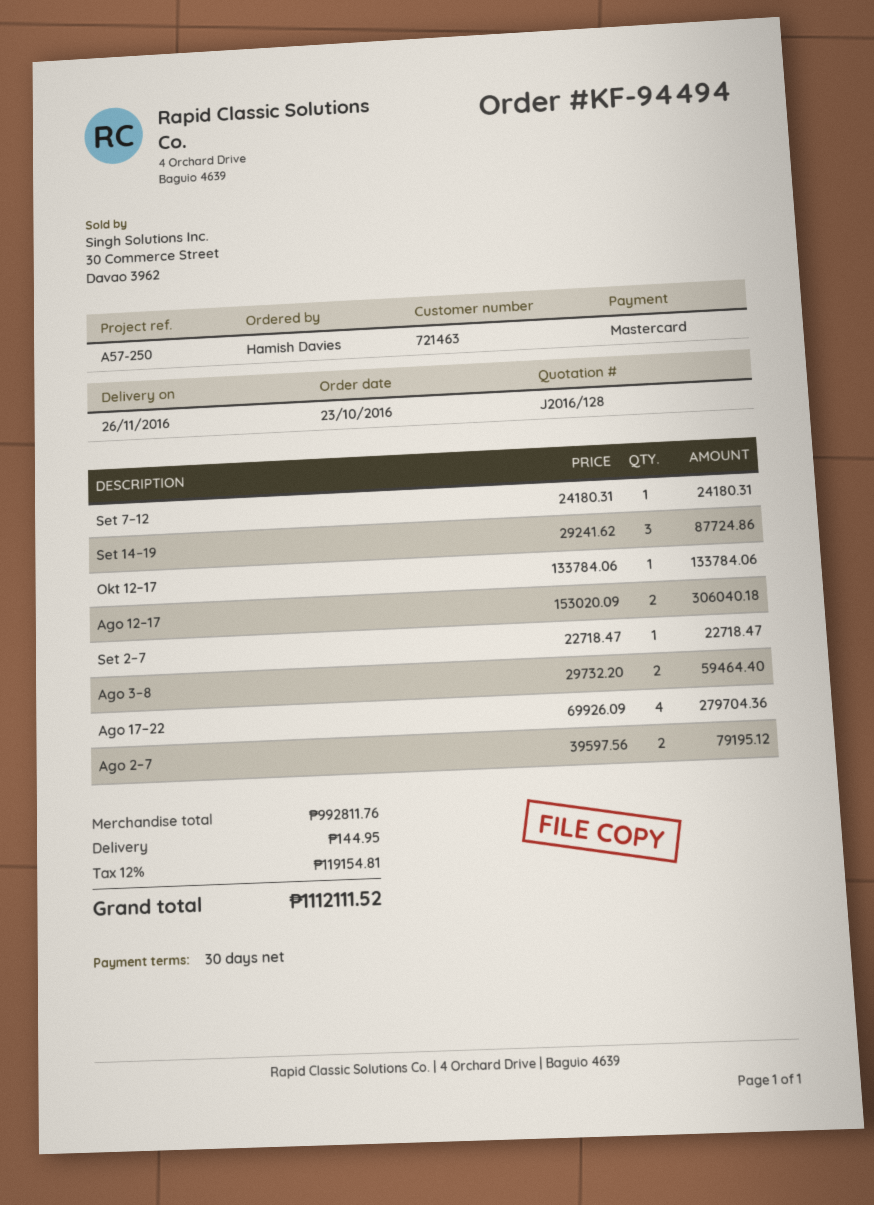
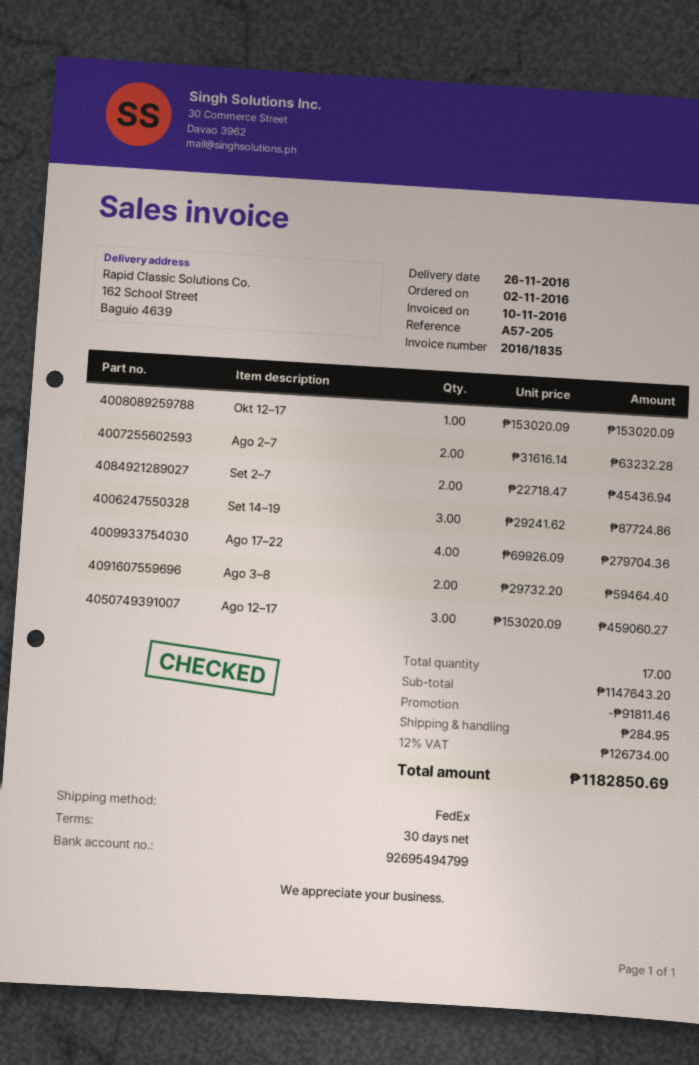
order date: 2016-10-23 -> 2016-11-02
reference: A57-250 -> A57-205
Set 7–12: 1 x 24180.31 = 24180.31 -> none
Okt 12–17: 1 x 133784.06 = 133784.06 -> 1 x 153020.09 = 153020.09
Ago 12–17: 2 x 153020.09 = 306040.18 -> 3 x 153020.09 = 459060.27
Set 2–7: 1 x 22718.47 = 22718.47 -> 2 x 22718.47 = 45436.94
Ago 2–7: 2 x 39597.56 = 79195.12 -> 2 x 31616.14 = 63232.28
subtotal: 992811.76 -> 1147643.20
discount: none -> 91811.46
shipping: 144.95 -> 284.95
tax: 12% = 119154.81 -> 12% = 126734.00
total: 1112111.52 -> 1182850.69

